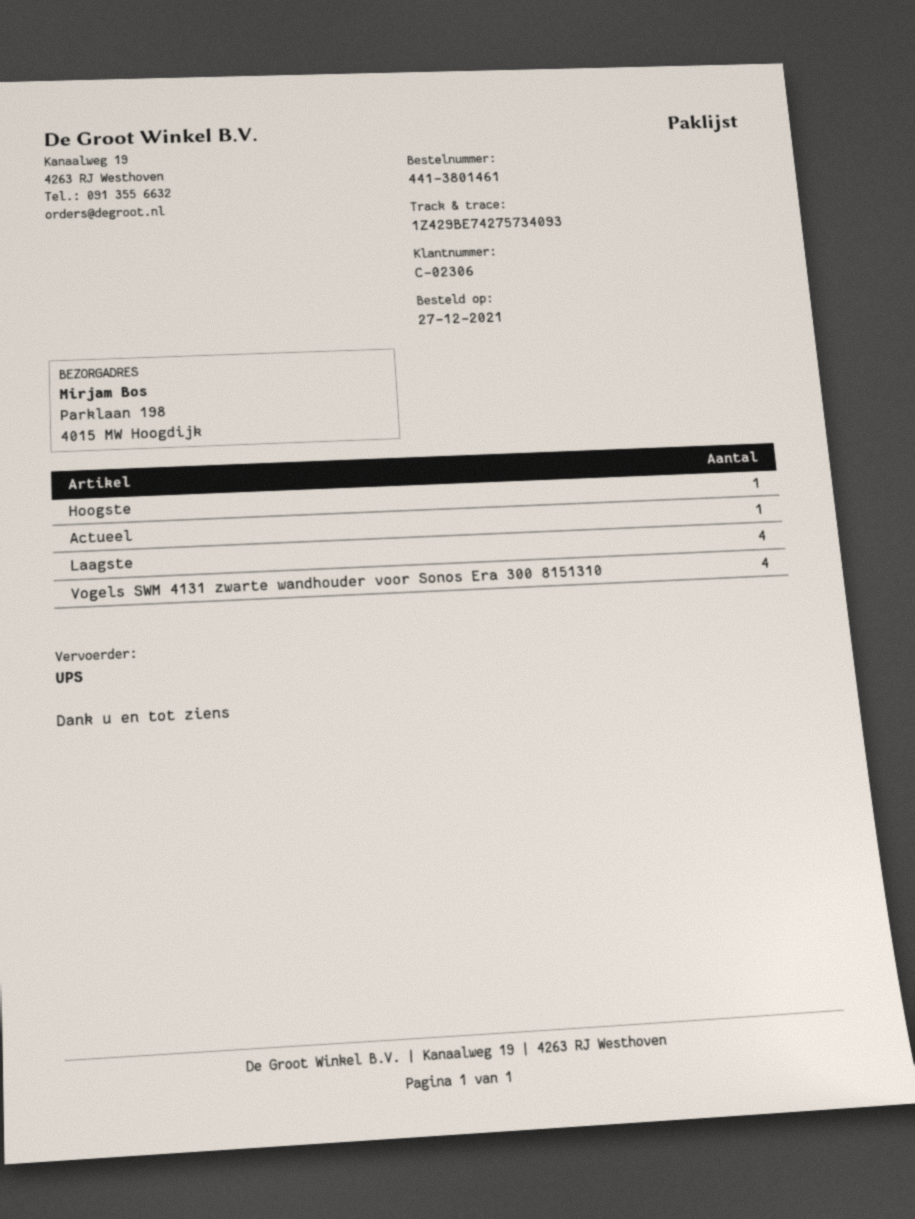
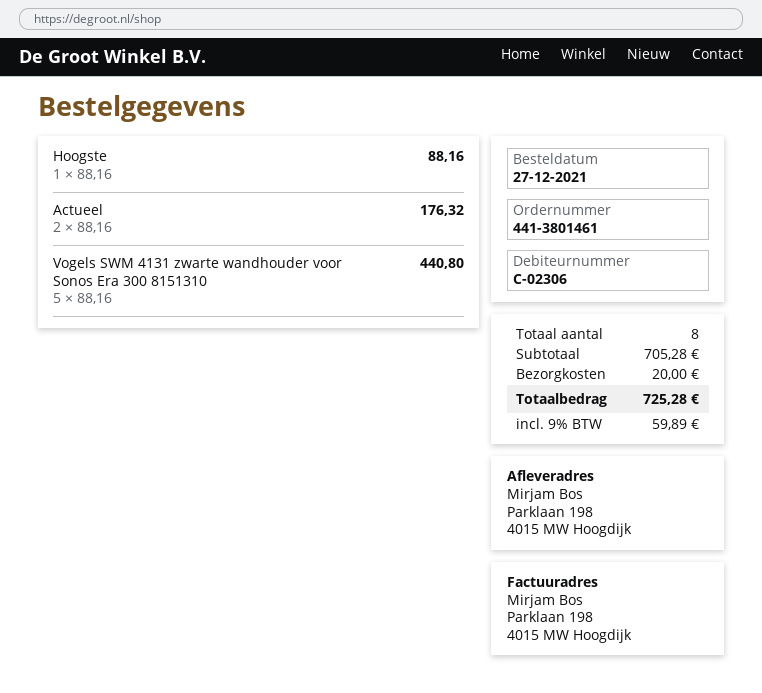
Actueel: 1 -> 2
Laagste: 4 -> none
Vogels SWM 4131 zwarte wandhouder voor Sonos Era 300 8151310: 4 -> 5

